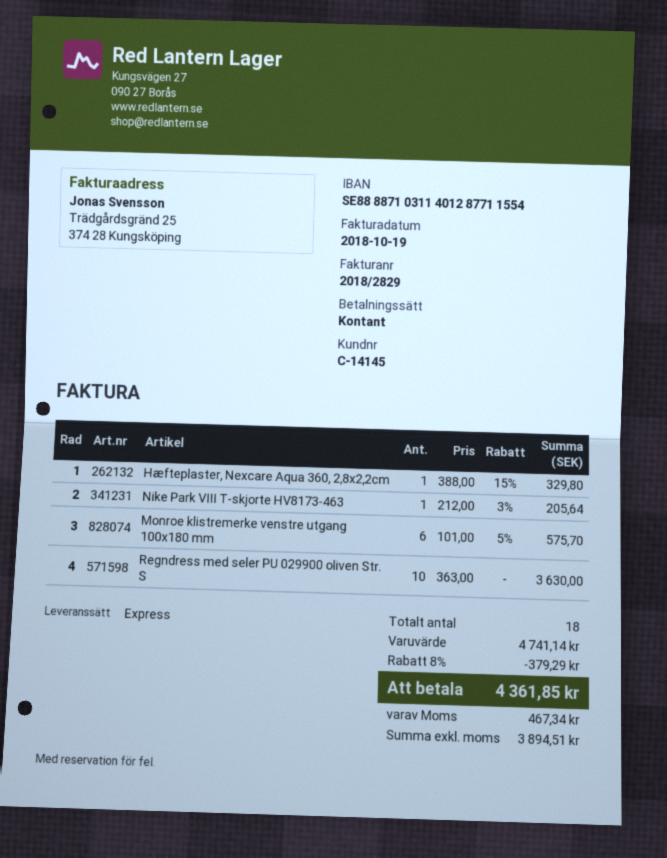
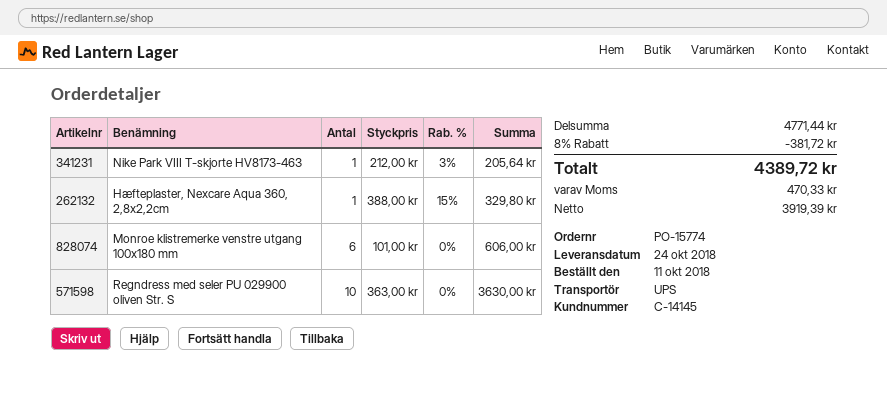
shipping method: express -> UPS
Monroe klistremerke venstre utgang 100x180 mm: 6 x 101.00 - 5% = 575.70 -> 6 x 101.00 = 606.00
subtotal: 4741.14 -> 4771.44
discount: 8% = 379.29 -> 8% = 381.72
net: 3894.51 -> 3919.39
tax: 467.34 -> 470.33
total: 4361.85 -> 4389.72

